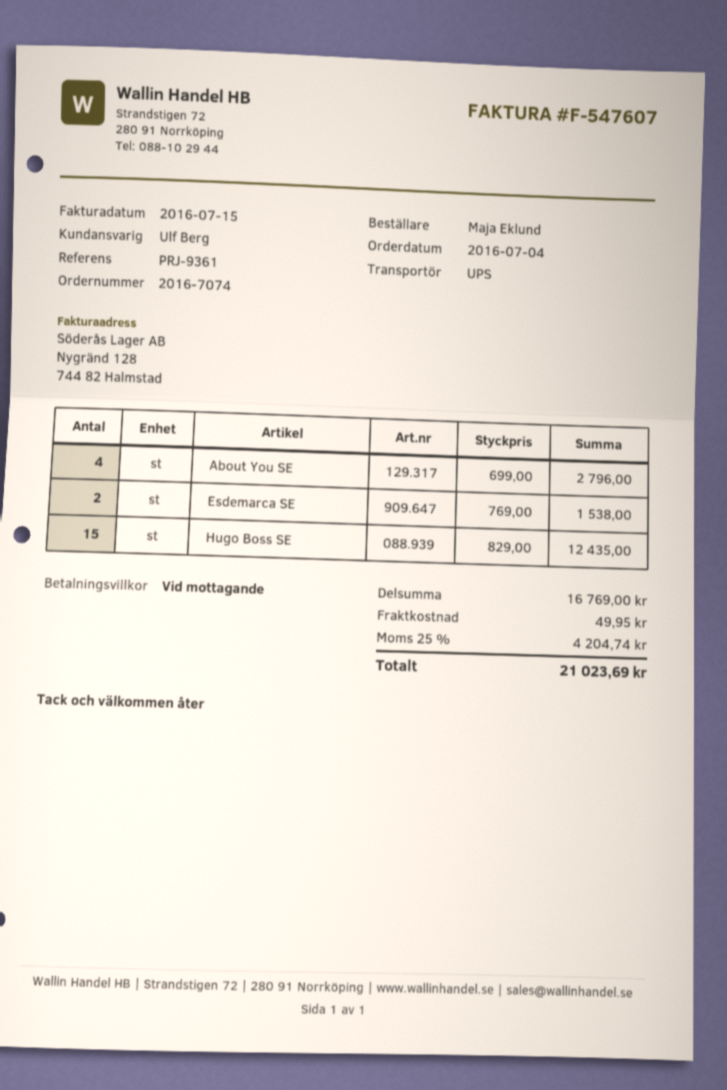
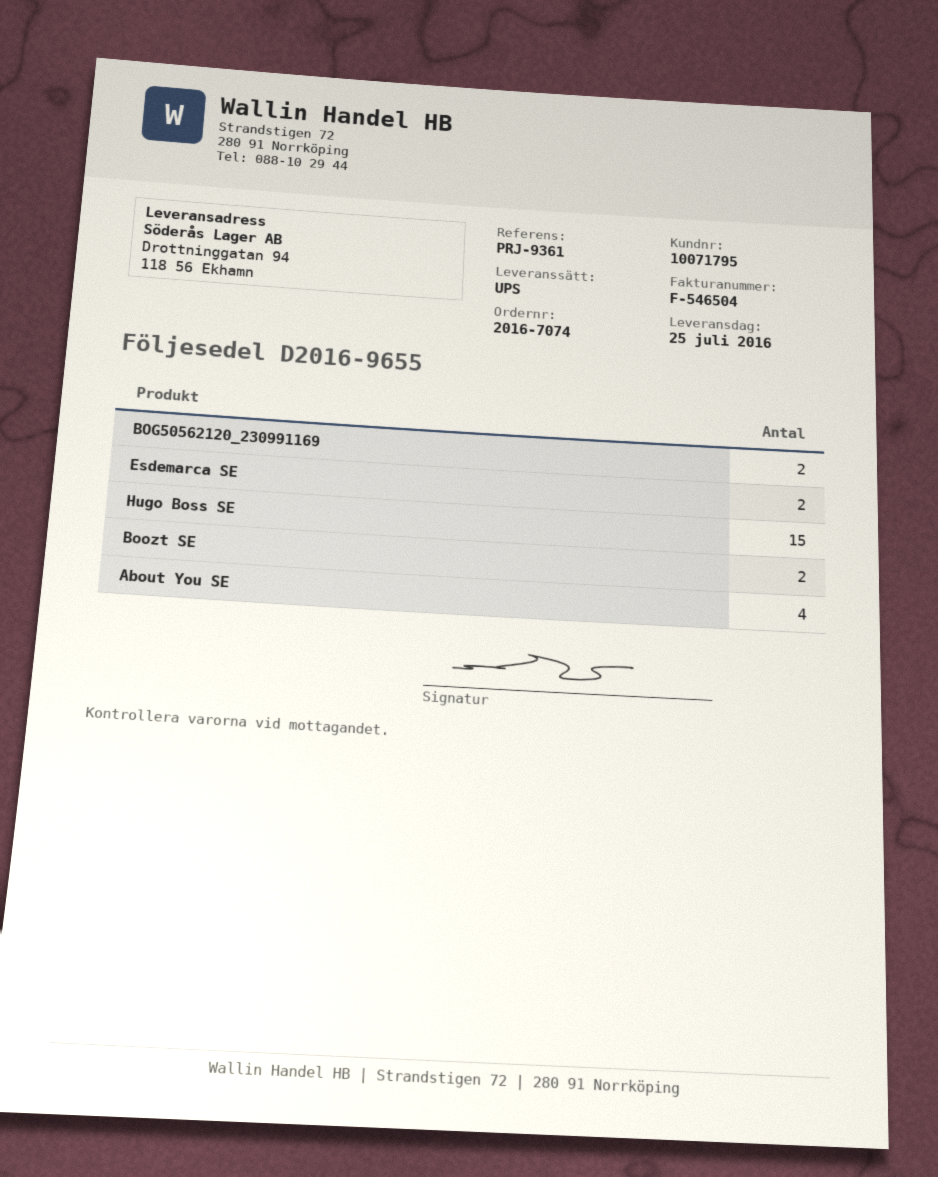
invoice number: F-547607 -> F-546504
BOG50562120_230991169: none -> 2
Boozt SE: none -> 2

